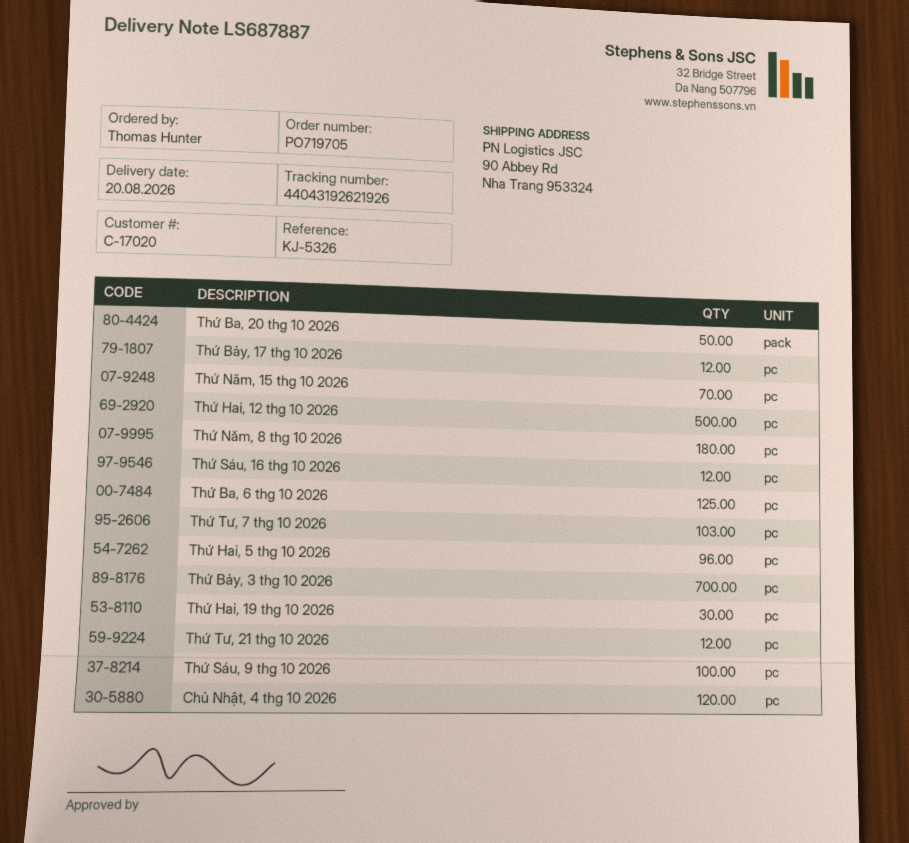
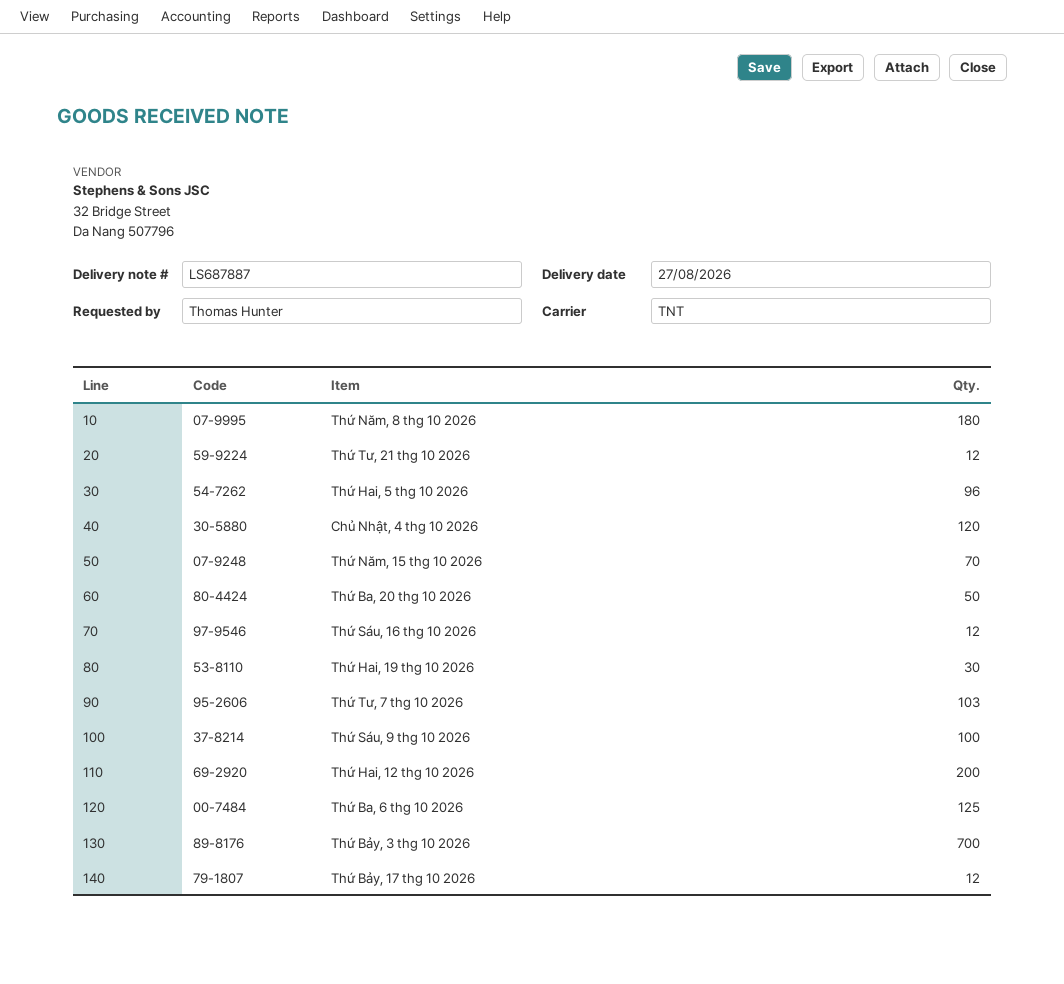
delivery date: 2026-08-20 -> 2026-08-27
Thứ Hai, 12 thg 10 2026: 500 -> 200

